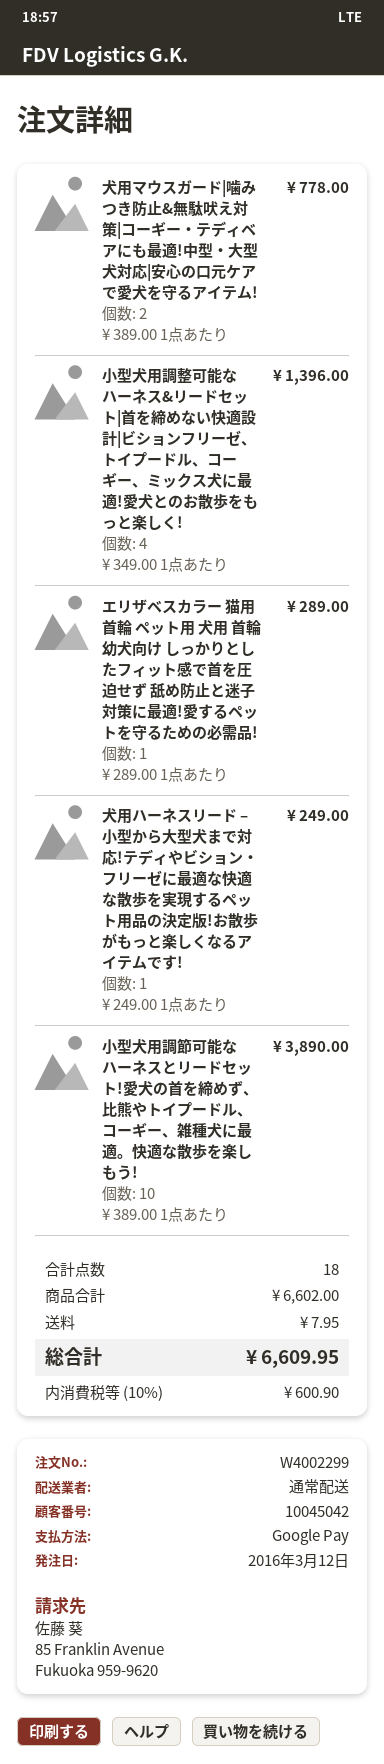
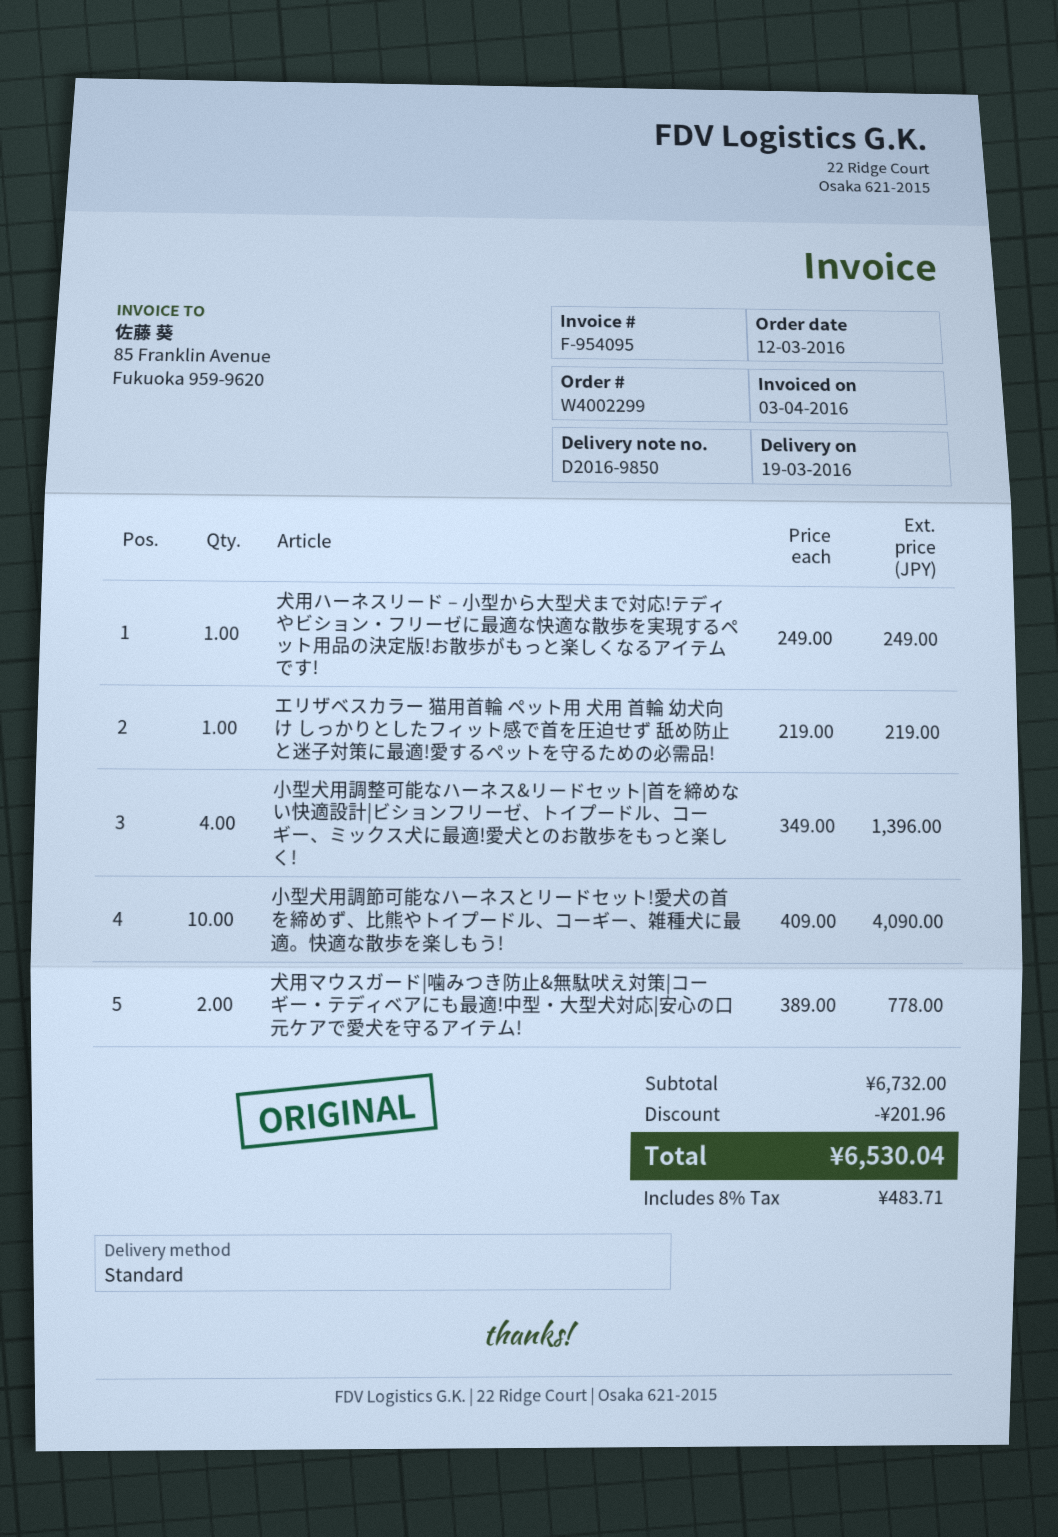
エリザベスカラー 猫用首輪 ペット用 犬用 首輪 幼犬向け しっかりとしたフィット感で首を圧迫せず 舐め防止と迷子対策に最適!愛するペットを守るための必需品!: 1 x 289.00 = 289.00 -> 1 x 219.00 = 219.00
小型犬用調節可能なハーネスとリードセット!愛犬の首を締めず、比熊やトイプードル、コーギー、雑種犬に最適。快適な散歩を楽しもう!: 10 x 389.00 = 3890.00 -> 10 x 409.00 = 4090.00
subtotal: 6602.00 -> 6732.00
discount: none -> 201.96
shipping: 7.95 -> none
tax: 10% = 600.90 -> 8% = 483.71
total: 6609.95 -> 6530.04

